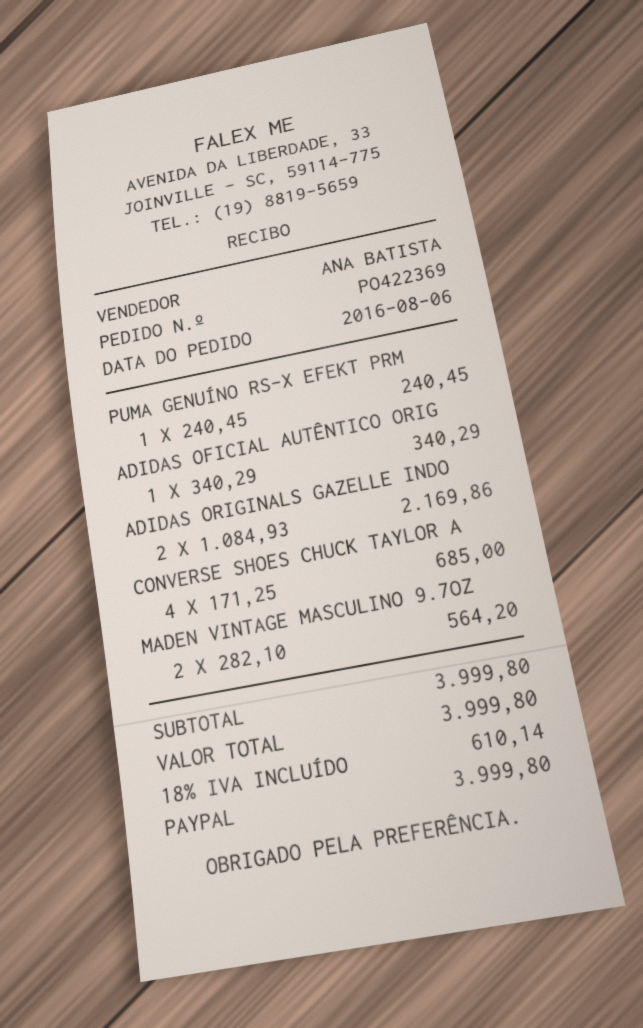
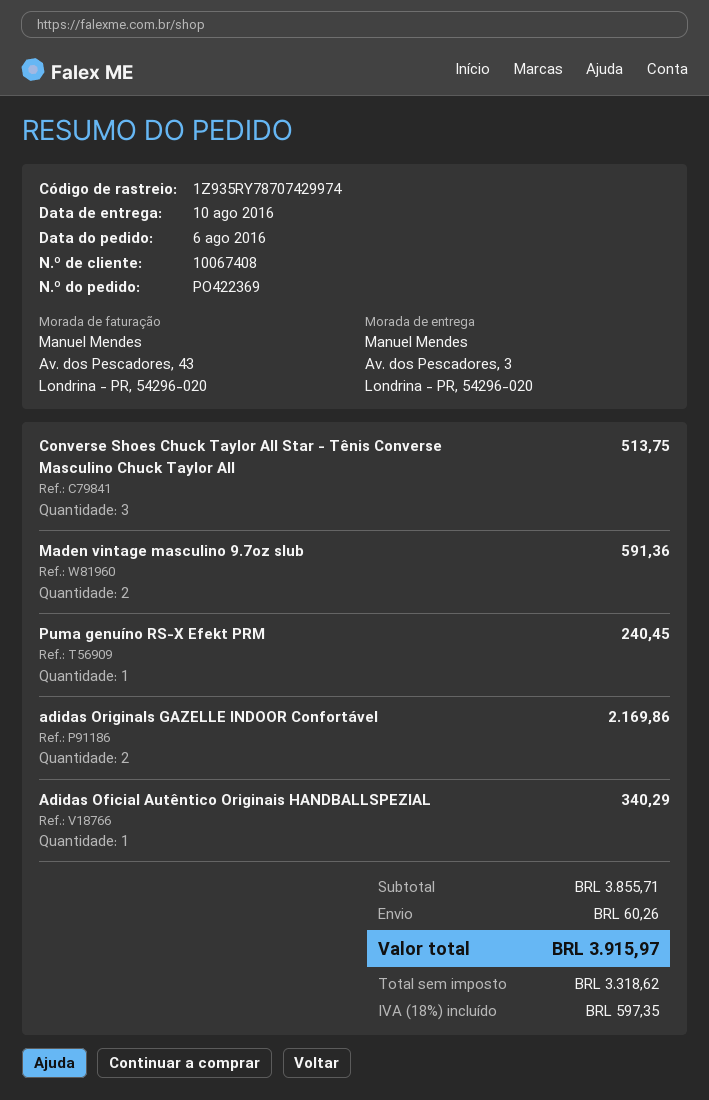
CONVERSE SHOES CHUCK TAYLOR A: 4 for 685.00 -> 3 for 513.75
MADEN VINTAGE MASCULINO 9.7OZ: 2 for 564.20 -> 2 for 591.36
subtotal: 3999.80 -> 3855.71
shipping: none -> 60.26
tax: 18% = 610.14 -> 18% = 597.35
total: 3999.80 -> 3915.97

